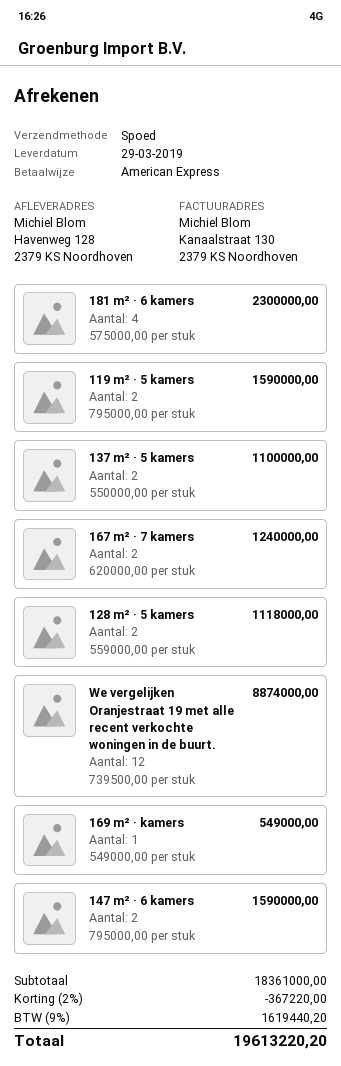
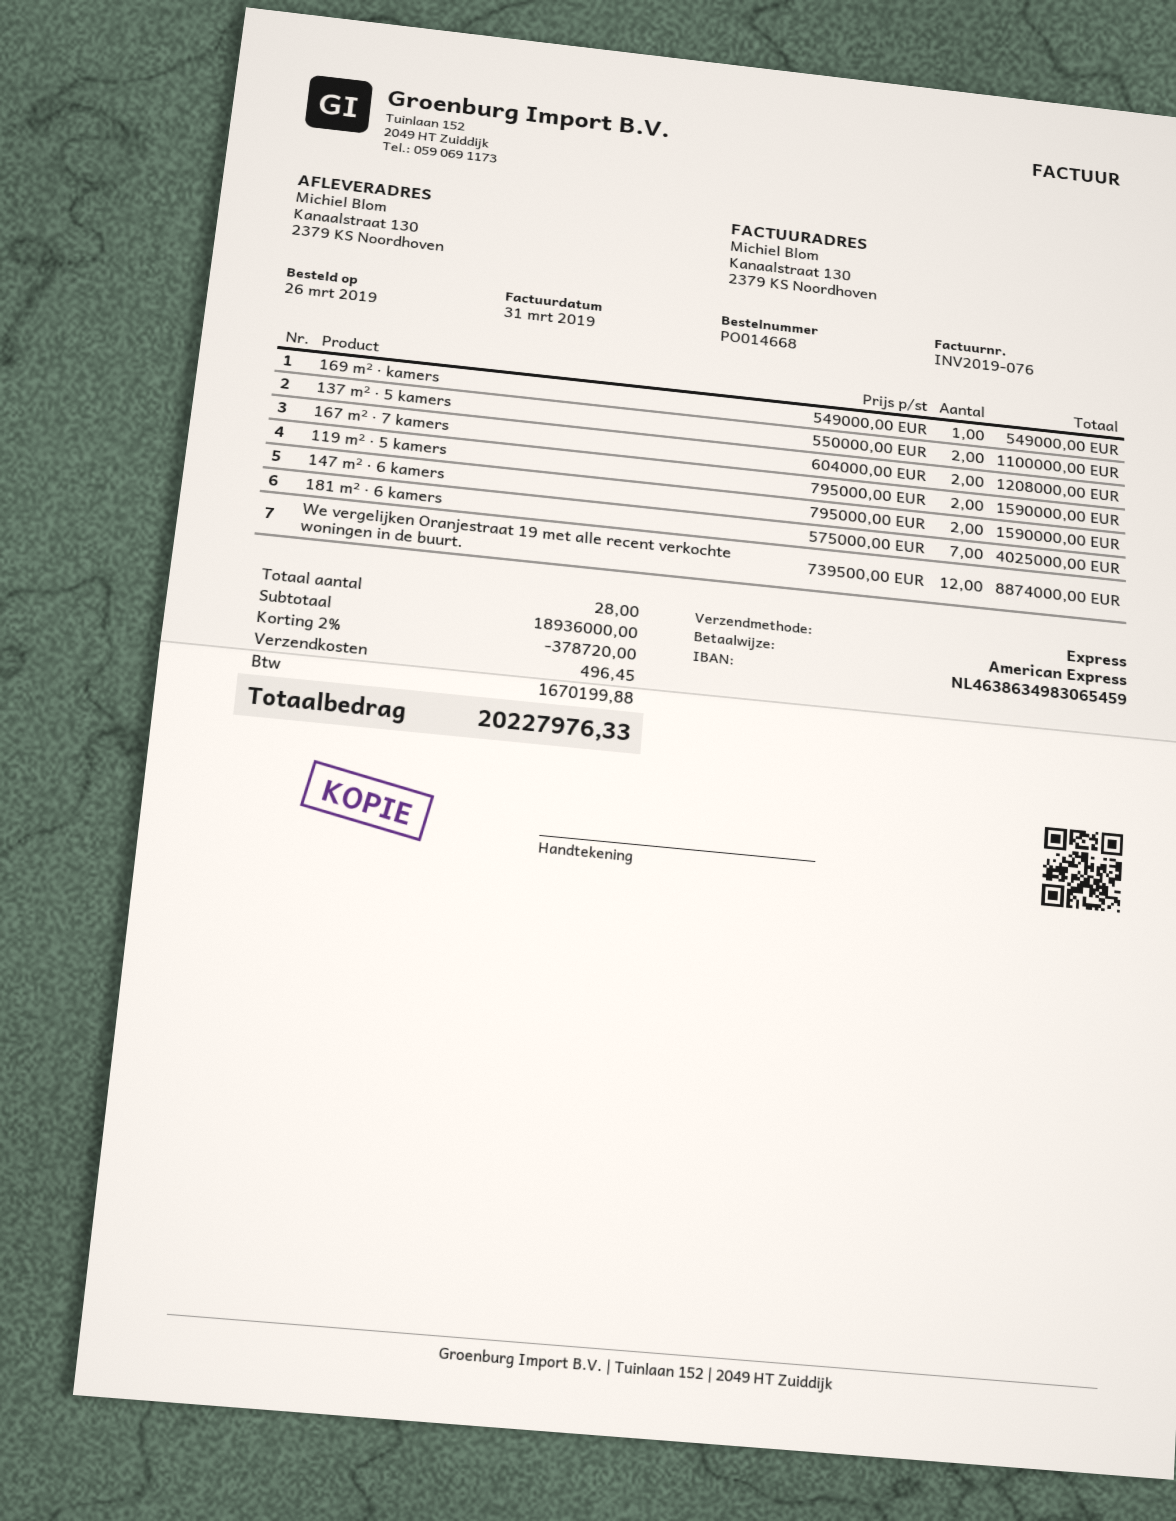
ship to: Havenweg 128, 2379 KS Noordhoven -> Kanaalstraat 130, 2379 KS Noordhoven
181 m² · 6 kamers: 4 x 575000.00 = 2300000.00 -> 7 x 575000.00 = 4025000.00
167 m² · 7 kamers: 2 x 620000.00 = 1240000.00 -> 2 x 604000.00 = 1208000.00
128 m² · 5 kamers: 2 x 559000.00 = 1118000.00 -> none
subtotal: 18361000.00 -> 18936000.00
discount: 2% = 367220.00 -> 2% = 378720.00
shipping: none -> 496.45
tax: 1619440.20 -> 1670199.88
total: 19613220.20 -> 20227976.33

